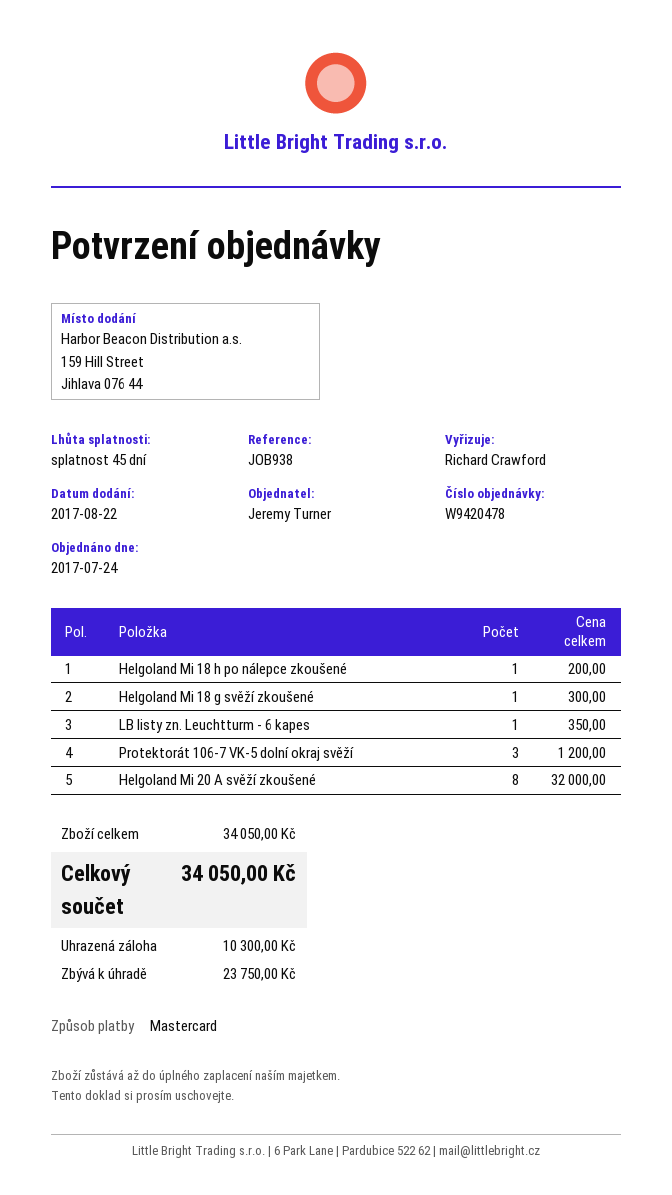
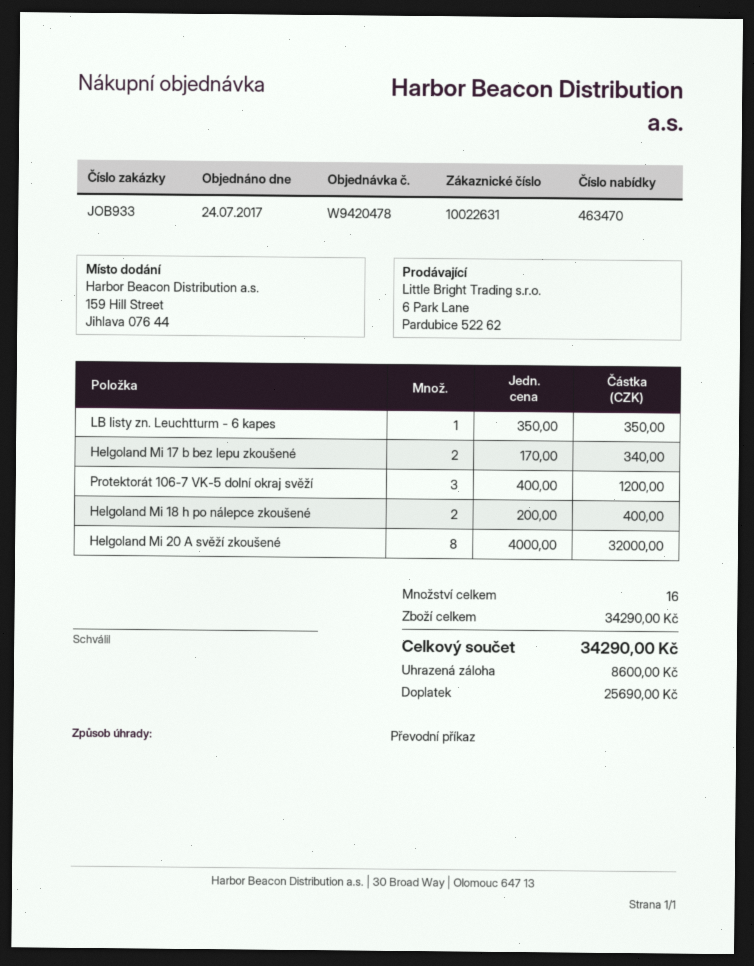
reference: JOB938 -> JOB933
payment method: Mastercard -> bank transfer
Helgoland Mi 18 h po nálepce zkoušené: 1 for 200.00 -> 2 for 400.00
Helgoland Mi 18 g svěží zkoušené: 1 for 300.00 -> none
Helgoland Mi 17 b bez lepu zkoušené: none -> 2 for 340.00
subtotal: 34050.00 -> 34290.00
total: 34050.00 -> 34290.00
deposit: 10300.00 -> 8600.00
balance: 23750.00 -> 25690.00

